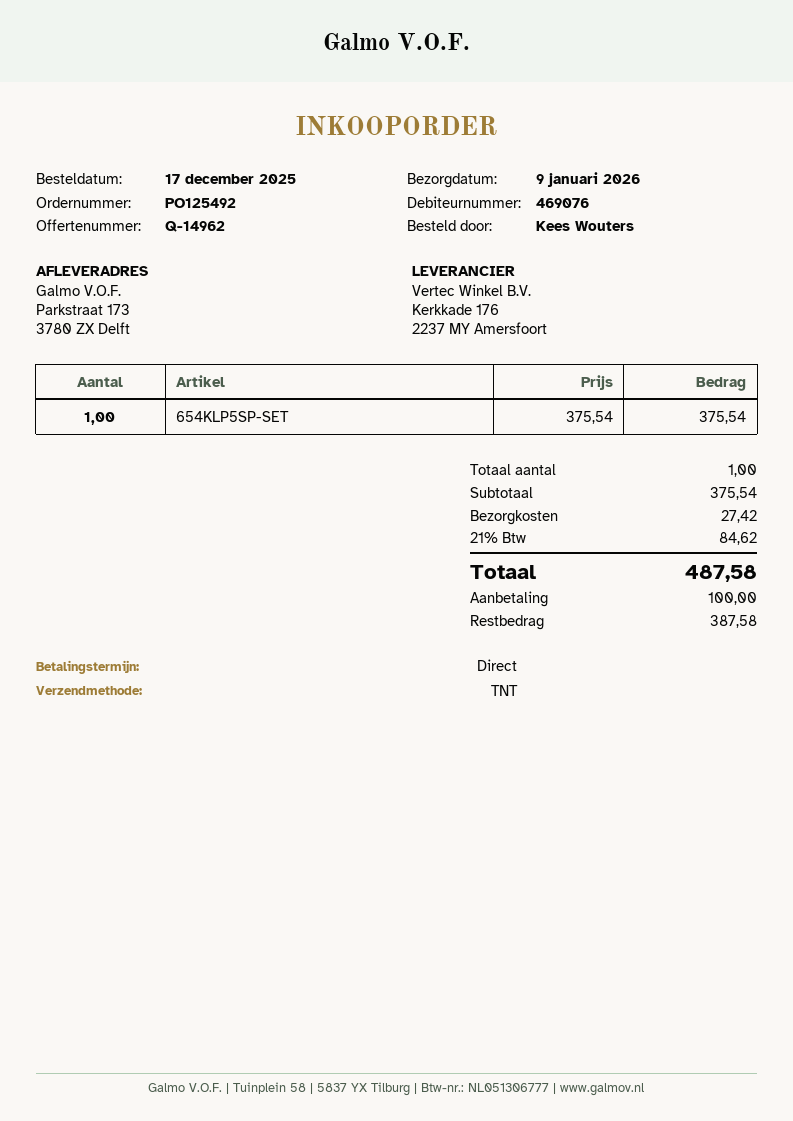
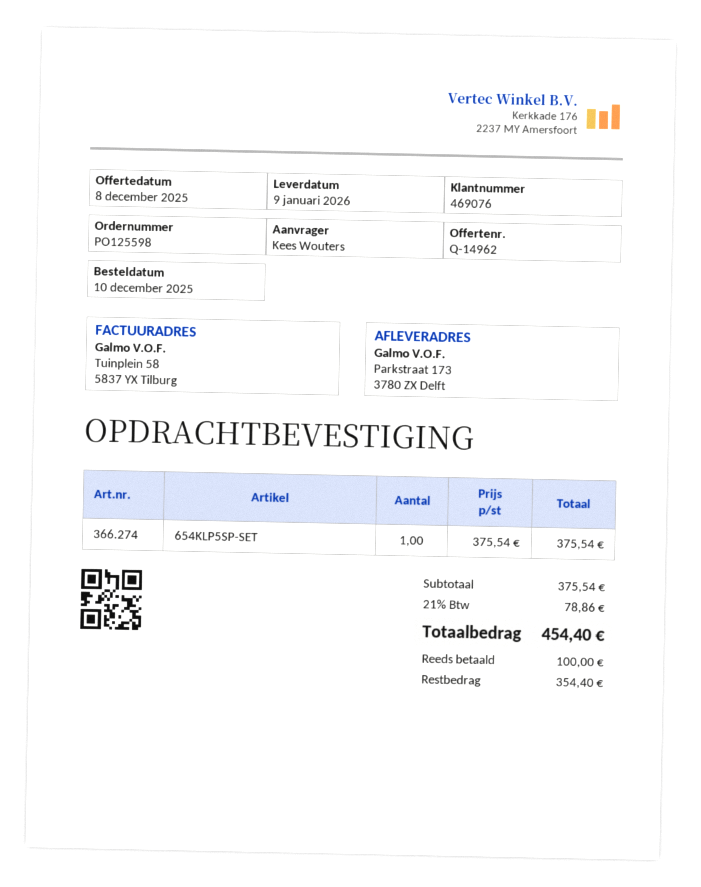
order number: PO125492 -> PO125598
order date: 2025-12-17 -> 2025-12-10
shipping: 27.42 -> none
tax: 21% = 84.62 -> 21% = 78.86
total: 487.58 -> 454.40
balance: 387.58 -> 354.40

